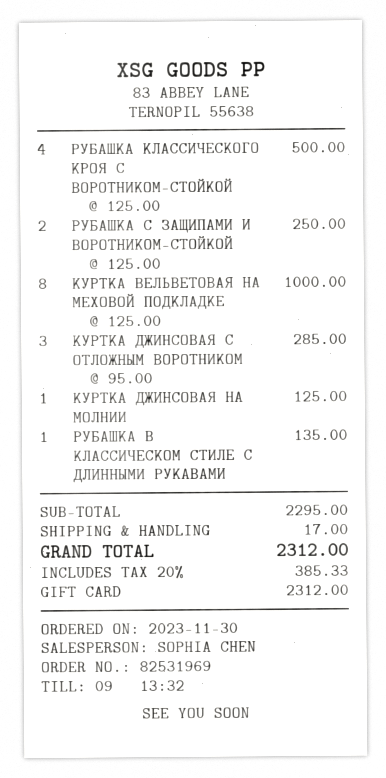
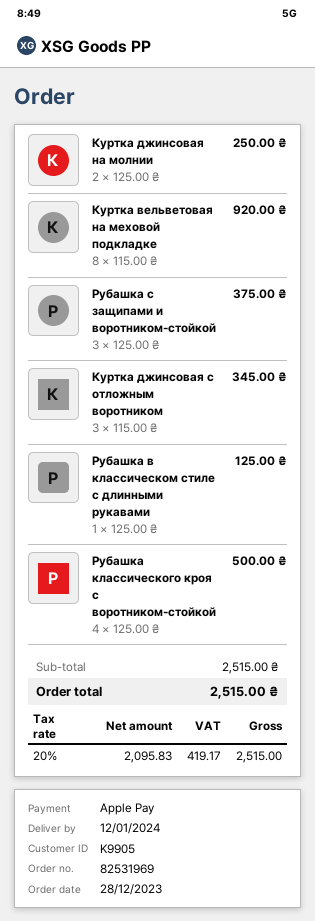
order date: 2023-11-30 -> 2023-12-28
payment method: gift card -> Apple Pay
РУБАШКА С ЗАЩИПАМИ И ВОРОТНИКОМ-СТОЙКОЙ: 2 x 125.00 = 250.00 -> 3 x 125.00 = 375.00
КУРТКА ВЕЛЬВЕТОВАЯ НА МЕХОВОЙ ПОДКЛАДКЕ: 8 x 125.00 = 1000.00 -> 8 x 115.00 = 920.00
КУРТКА ДЖИНСОВАЯ С ОТЛОЖНЫМ ВОРОТНИКОМ: 3 x 95.00 = 285.00 -> 3 x 115.00 = 345.00
КУРТКА ДЖИНСОВАЯ НА МОЛНИИ: 1 x 125.00 = 125.00 -> 2 x 125.00 = 250.00
РУБАШКА В КЛАССИЧЕСКОМ СТИЛЕ С ДЛИННЫМИ РУКАВАМИ: 1 x 135.00 = 135.00 -> 1 x 125.00 = 125.00
subtotal: 2295.00 -> 2515.00
shipping: 17.00 -> none
tax: 20% = 385.33 -> 20% = 419.17
total: 2312.00 -> 2515.00

